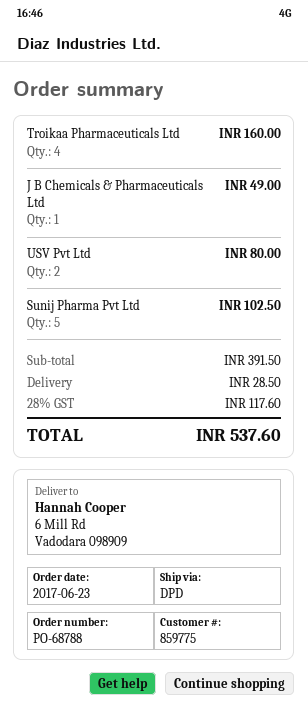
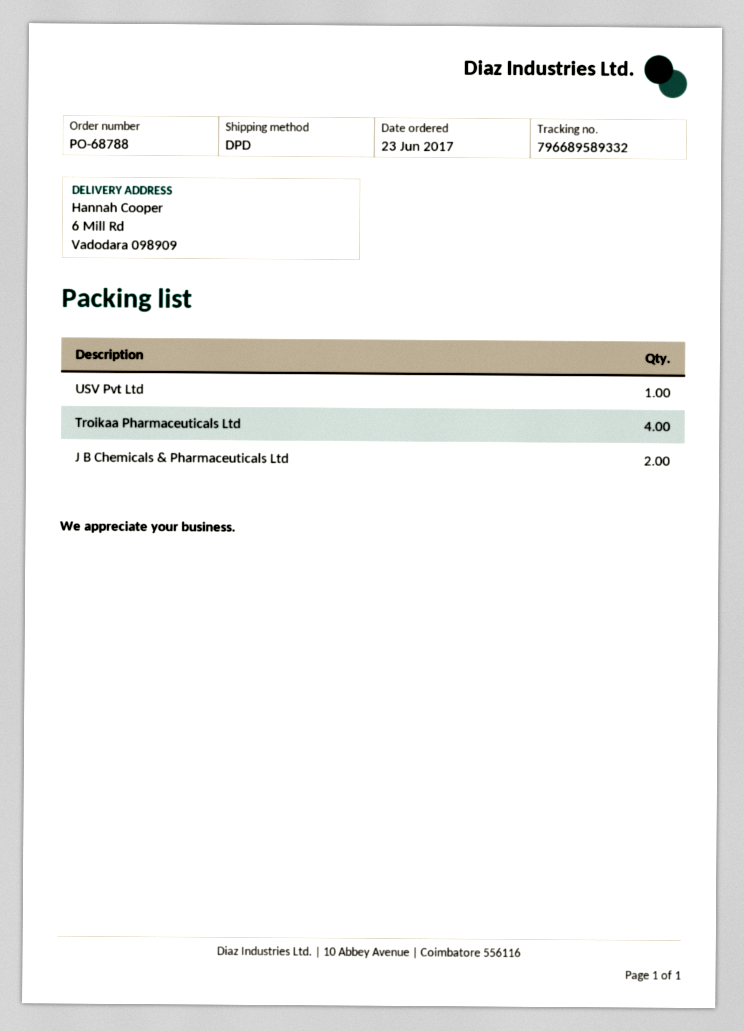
J B Chemicals & Pharmaceuticals Ltd: 1 -> 2
USV Pvt Ltd: 2 -> 1
Sunij Pharma Pvt Ltd: 5 -> none

